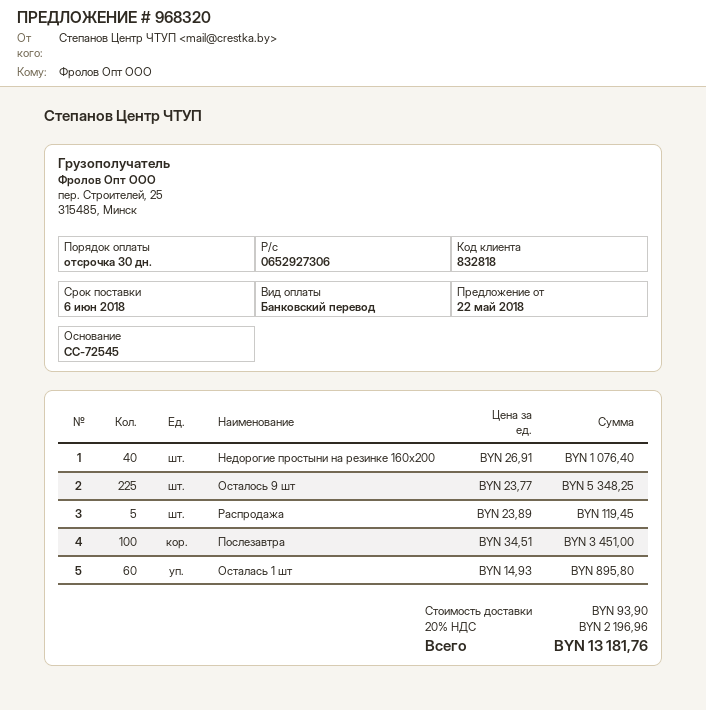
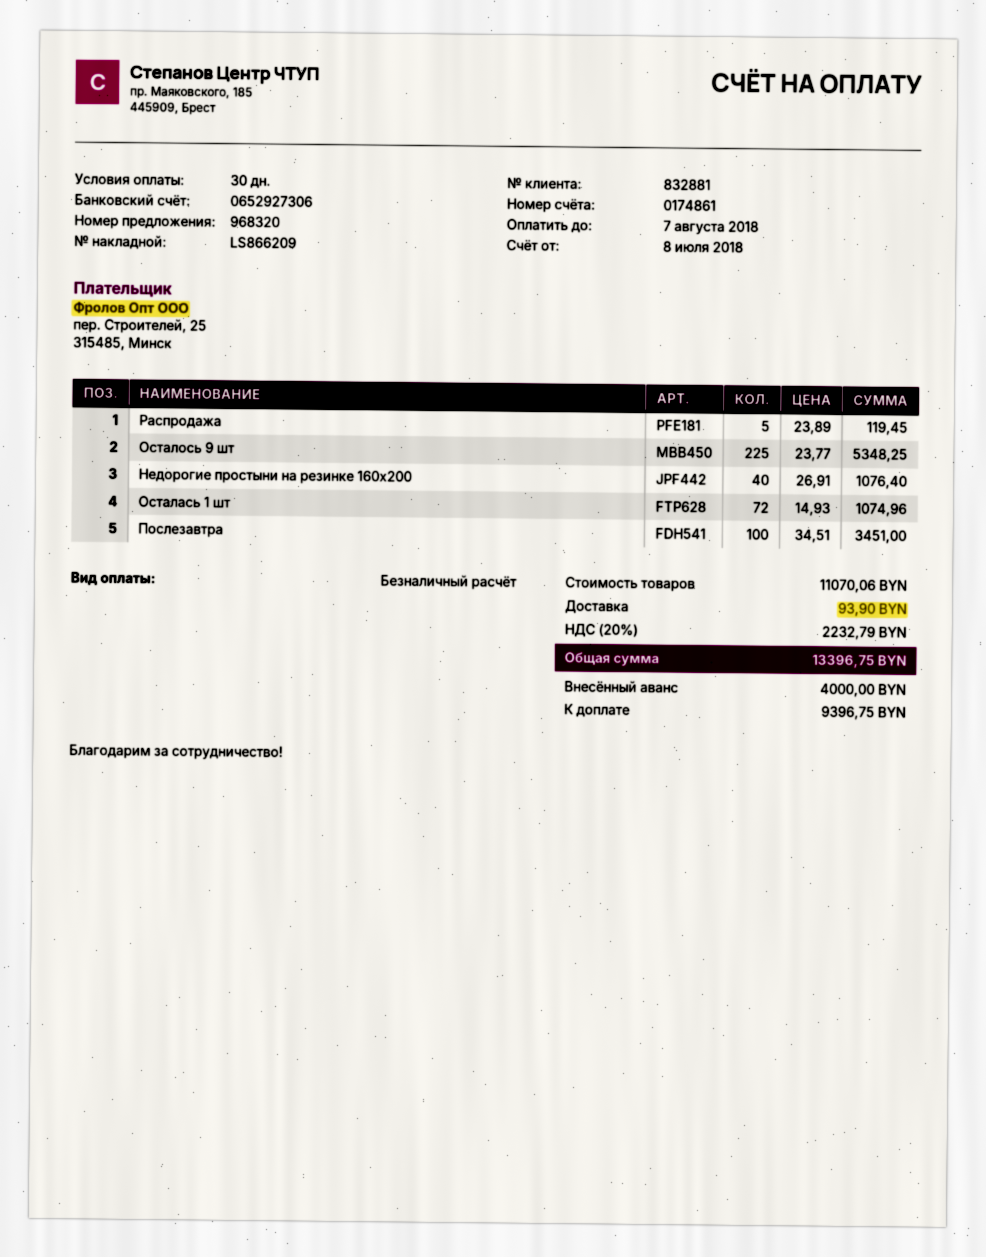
customer number: 832818 -> 832881
Осталась 1 шт: 60 x 14.93 = 895.80 -> 72 x 14.93 = 1074.96
tax: 20% = 2196.96 -> 20% = 2232.79
total: 13181.76 -> 13396.75

